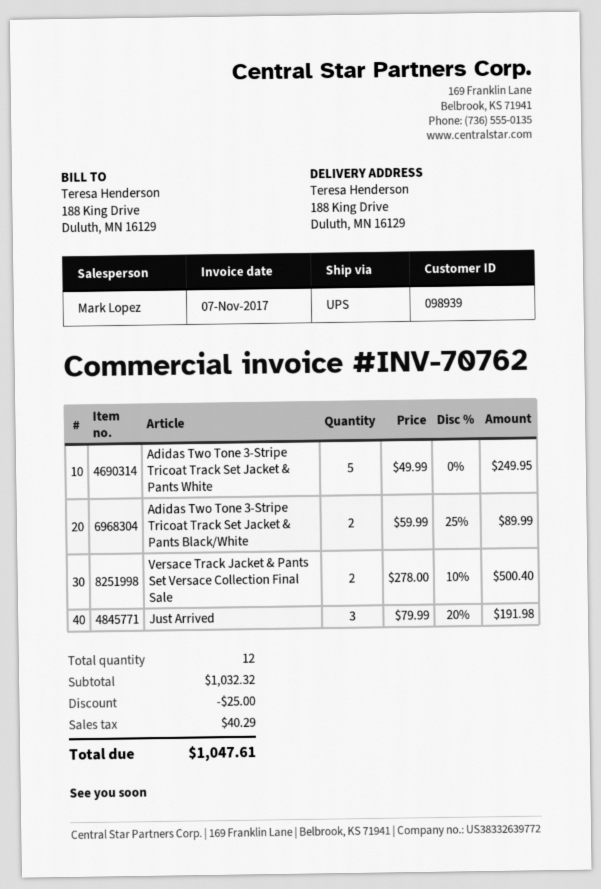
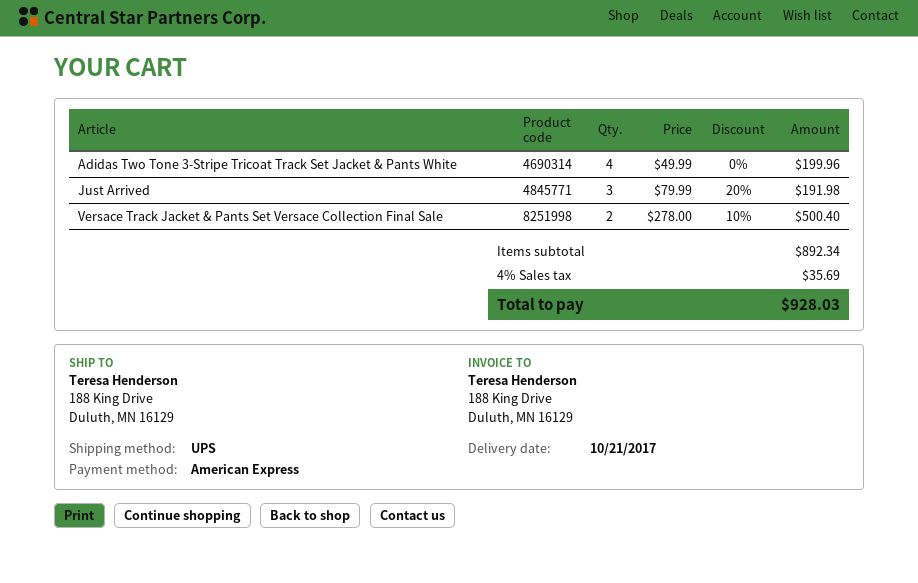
Adidas Two Tone 3-Stripe Tricoat Track Set Jacket & Pants White: 5 x 49.99 = 249.95 -> 4 x 49.99 = 199.96
Adidas Two Tone 3-Stripe Tricoat Track Set Jacket & Pants Black/White: 2 x 59.99 - 25% = 89.99 -> none
subtotal: 1032.32 -> 892.34
discount: 25.00 -> none
tax: 40.29 -> 35.69
total: 1047.61 -> 928.03

